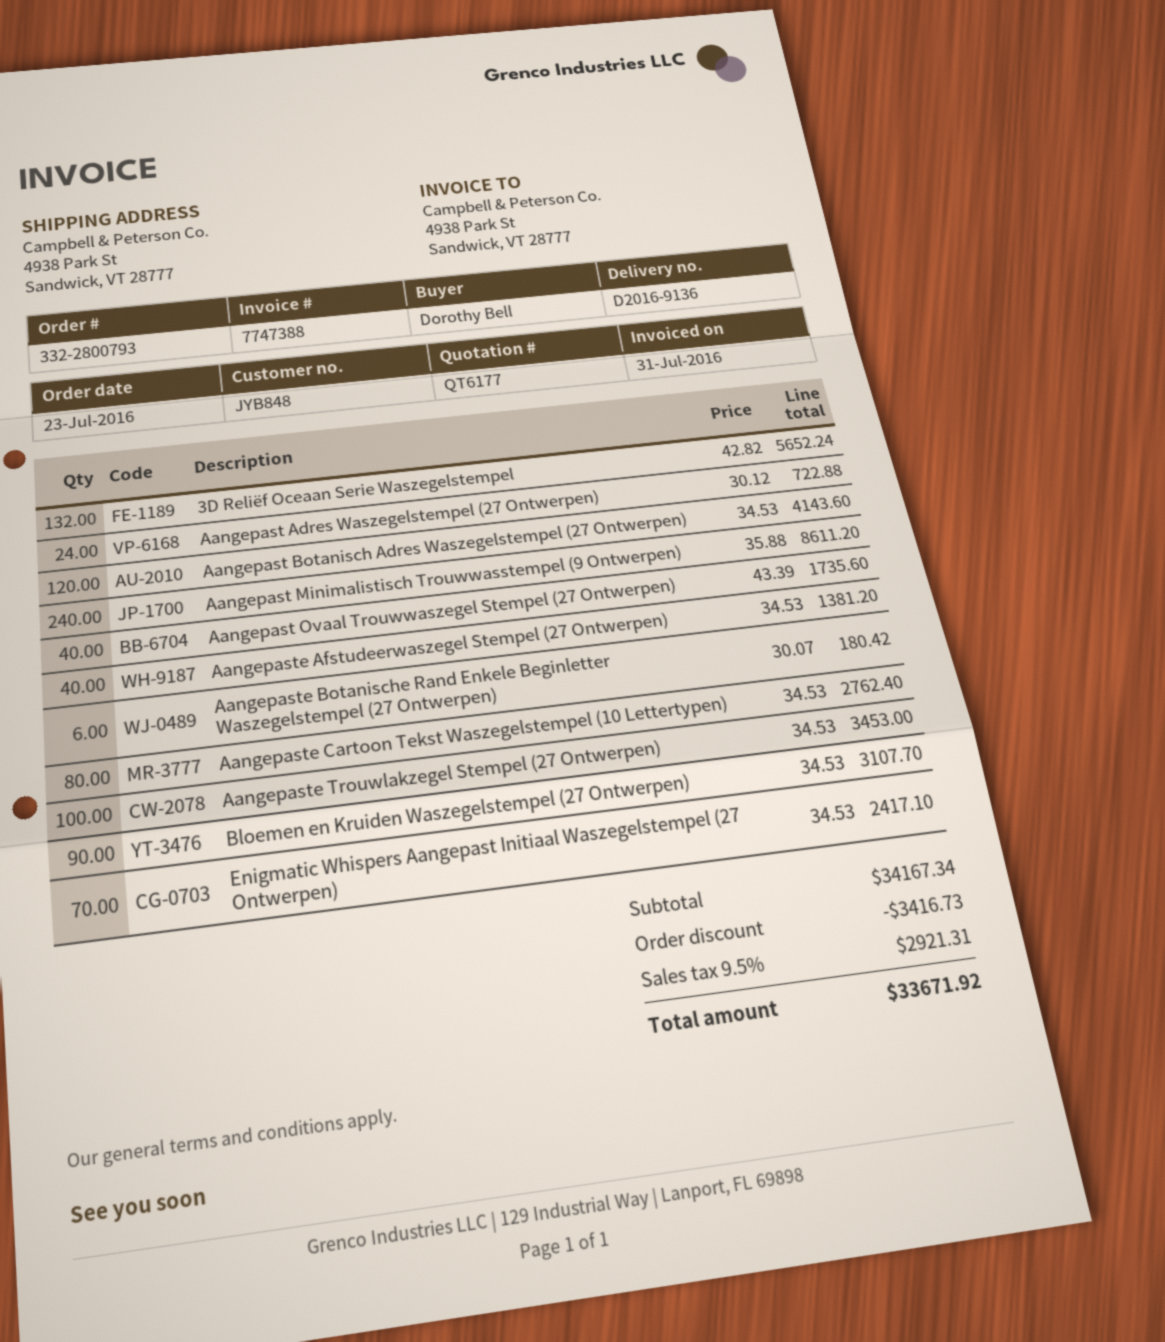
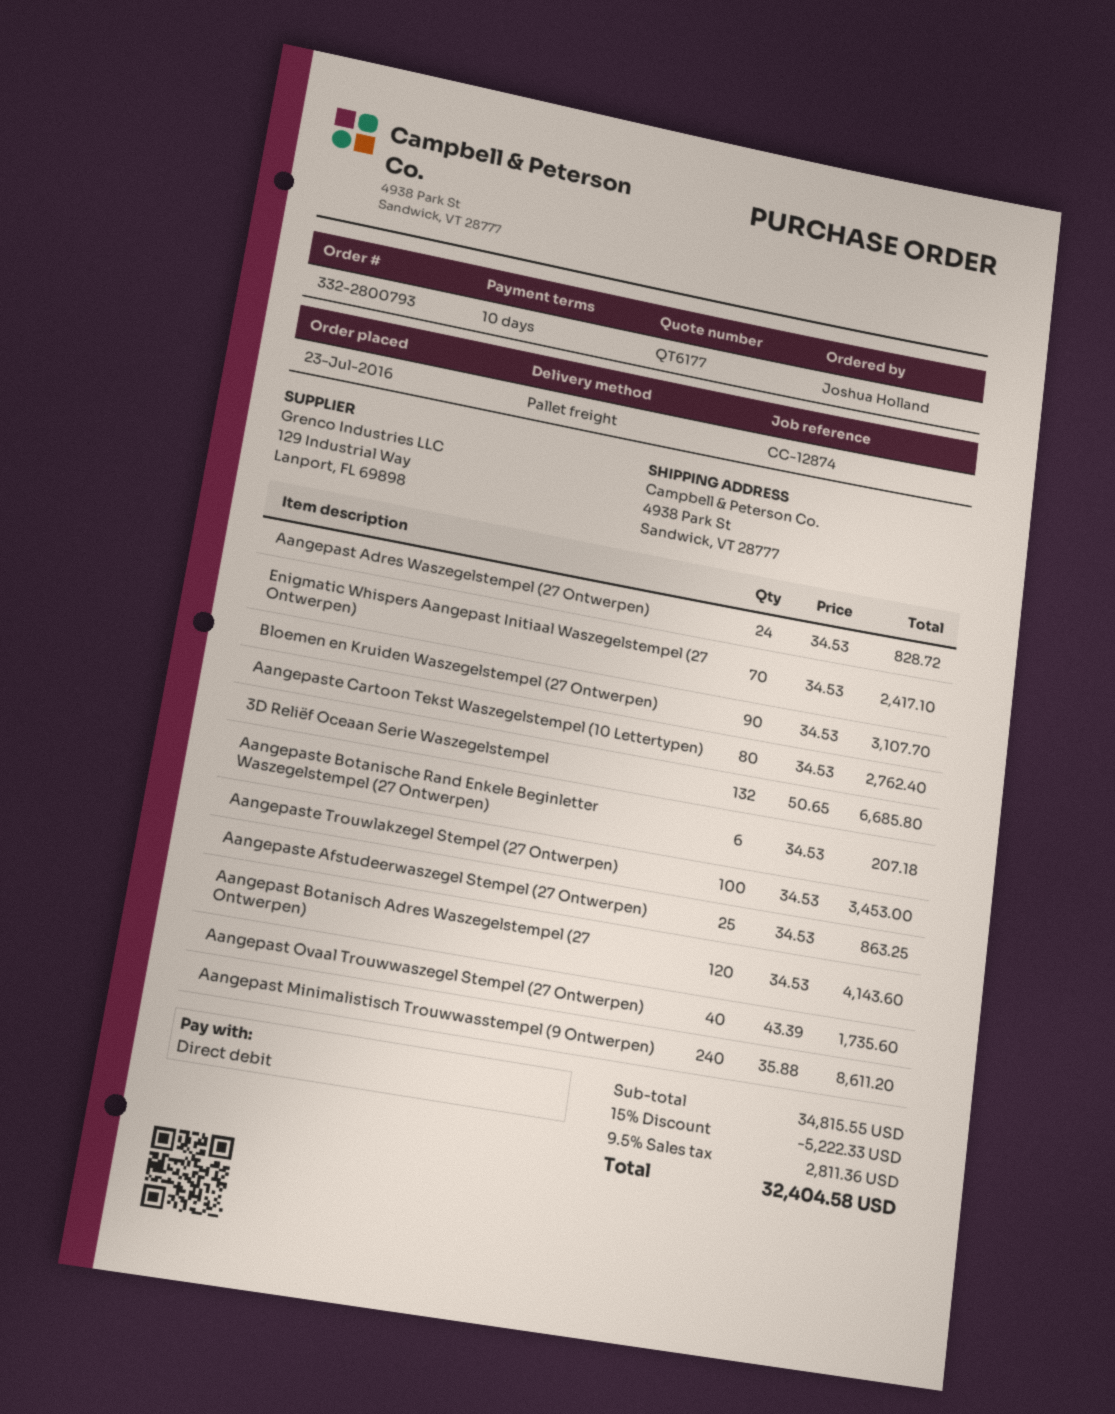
ordered by: Dorothy Bell -> Joshua Holland
3D Reliëf Oceaan Serie Waszegelstempel: 132 x 42.82 = 5652.24 -> 132 x 50.65 = 6685.80
Aangepast Adres Waszegelstempel (27 Ontwerpen): 24 x 30.12 = 722.88 -> 24 x 34.53 = 828.72
Aangepaste Afstudeerwaszegel Stempel (27 Ontwerpen): 40 x 34.53 = 1381.20 -> 25 x 34.53 = 863.25
Aangepaste Botanische Rand Enkele Beginletter Waszegelstempel (27 Ontwerpen): 6 x 30.07 = 180.42 -> 6 x 34.53 = 207.18
subtotal: 34167.34 -> 34815.55
discount: 3416.73 -> 5222.33
tax: 9.5% = 2921.31 -> 9.5% = 2811.36
total: 33671.92 -> 32404.58

